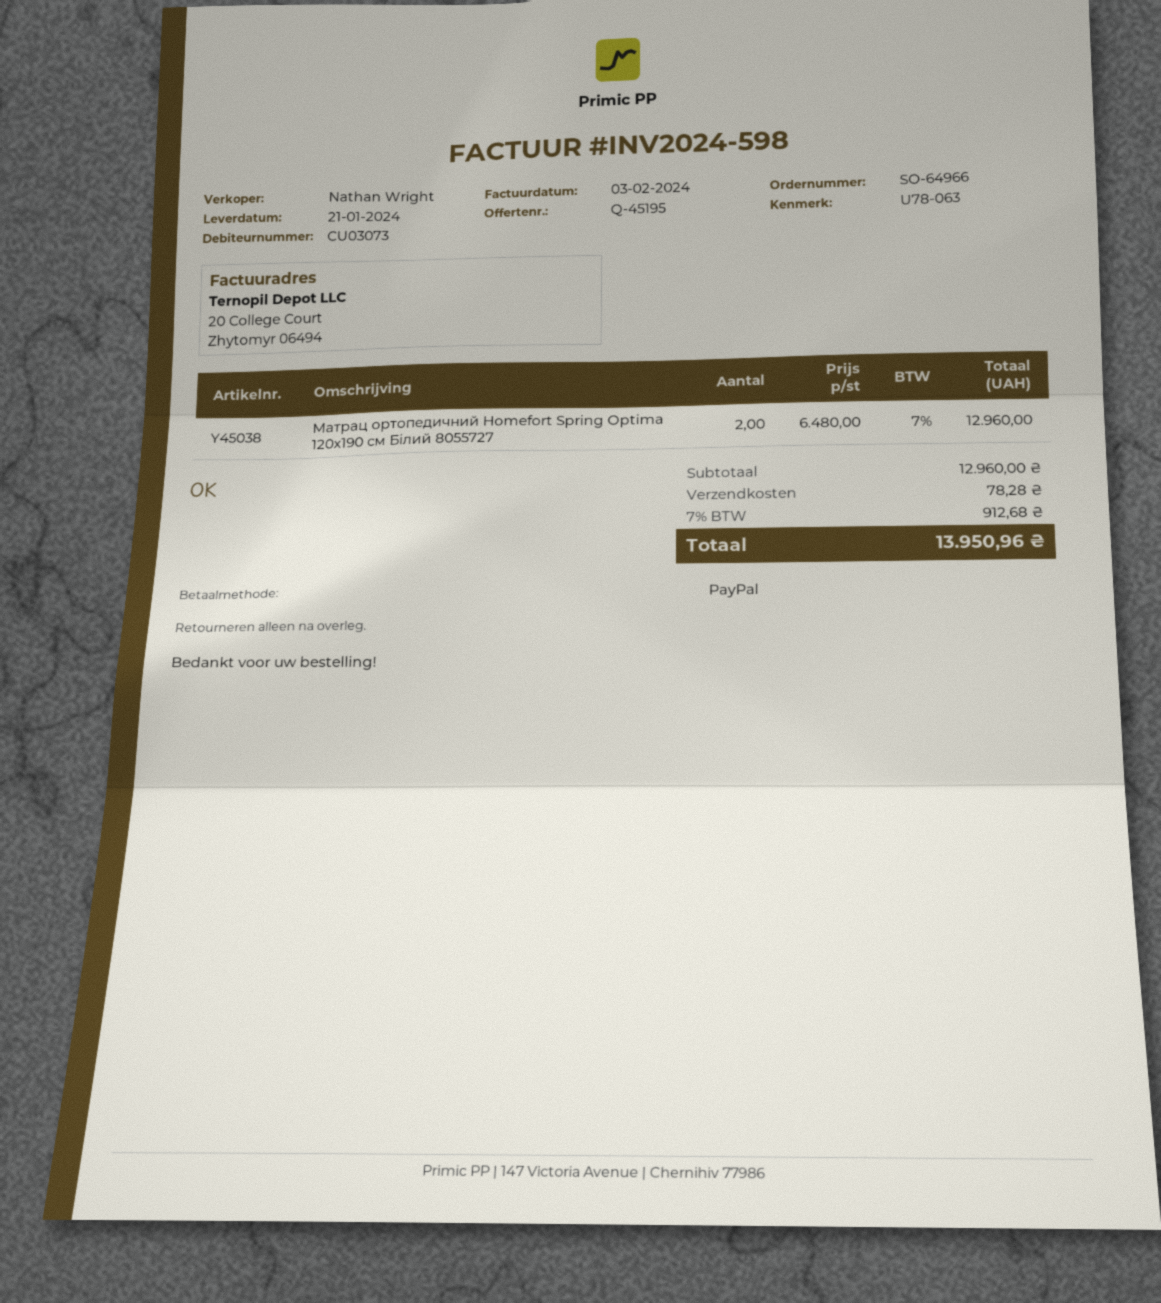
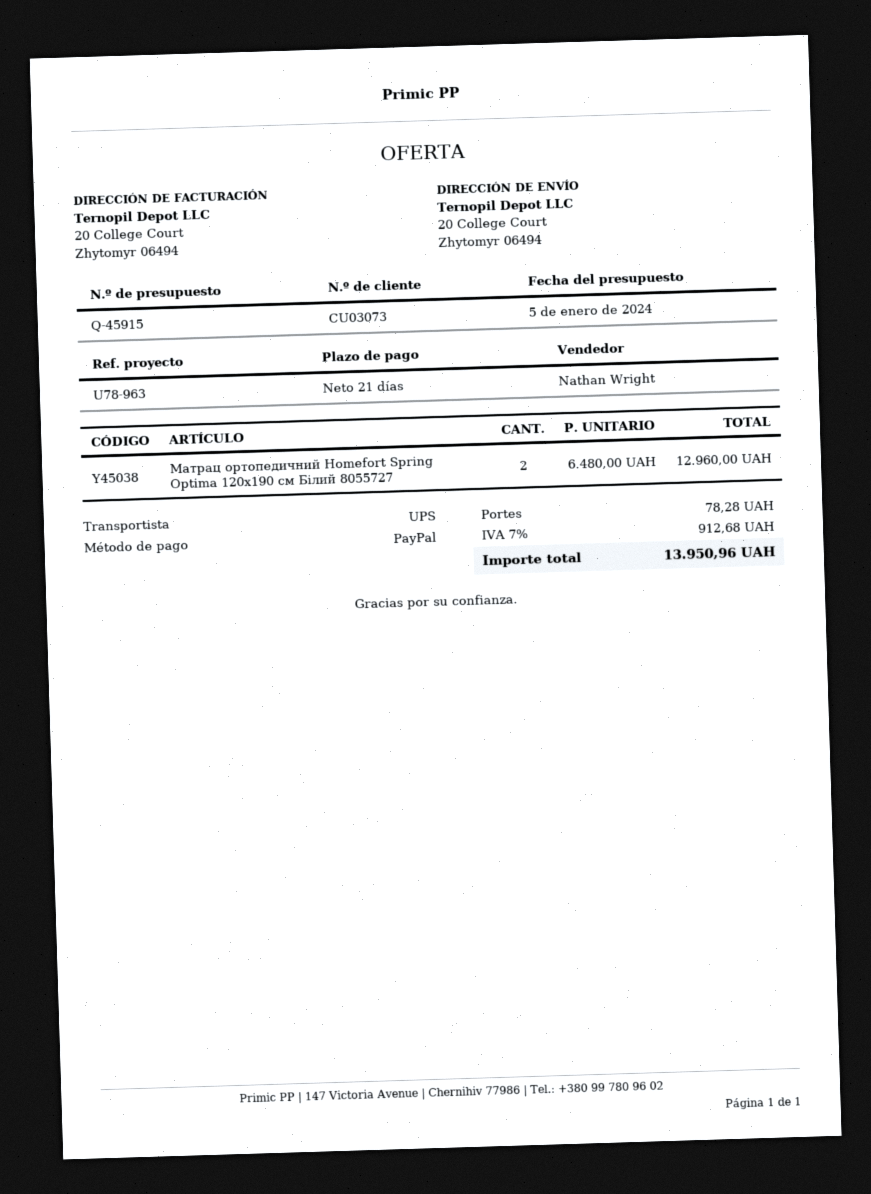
quote number: Q-45195 -> Q-45915
reference: U78-063 -> U78-963

